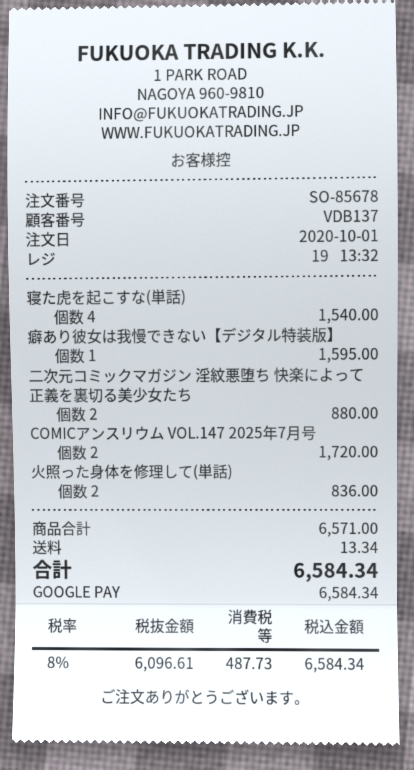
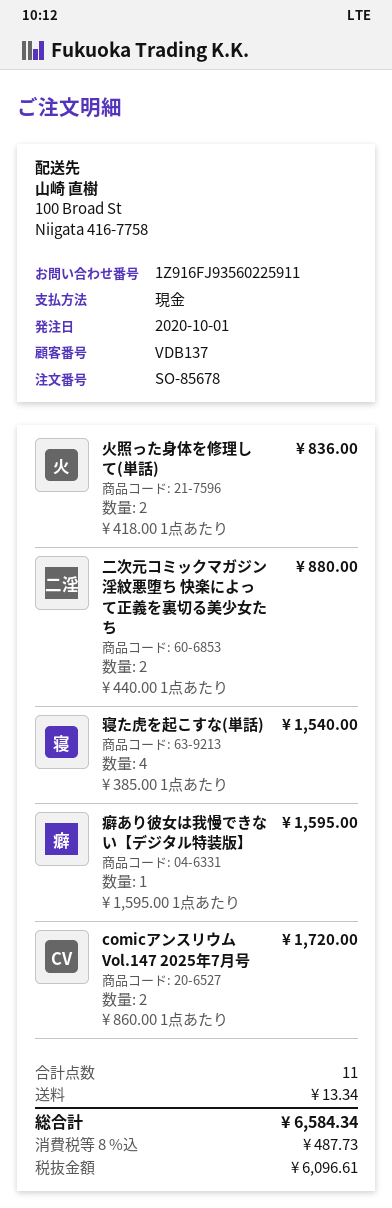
payment method: Google Pay -> cash

